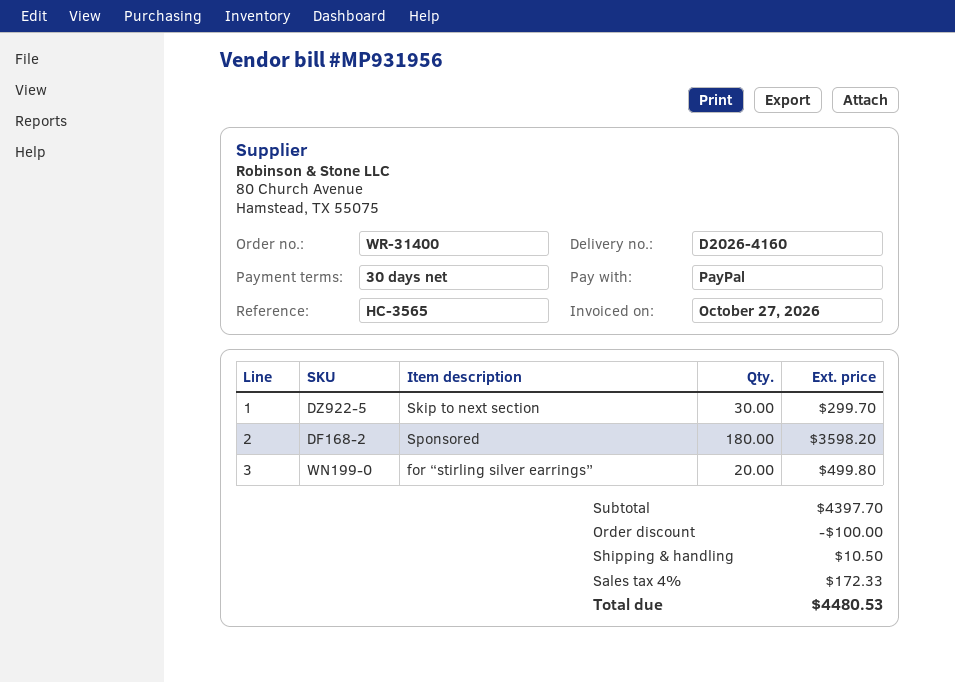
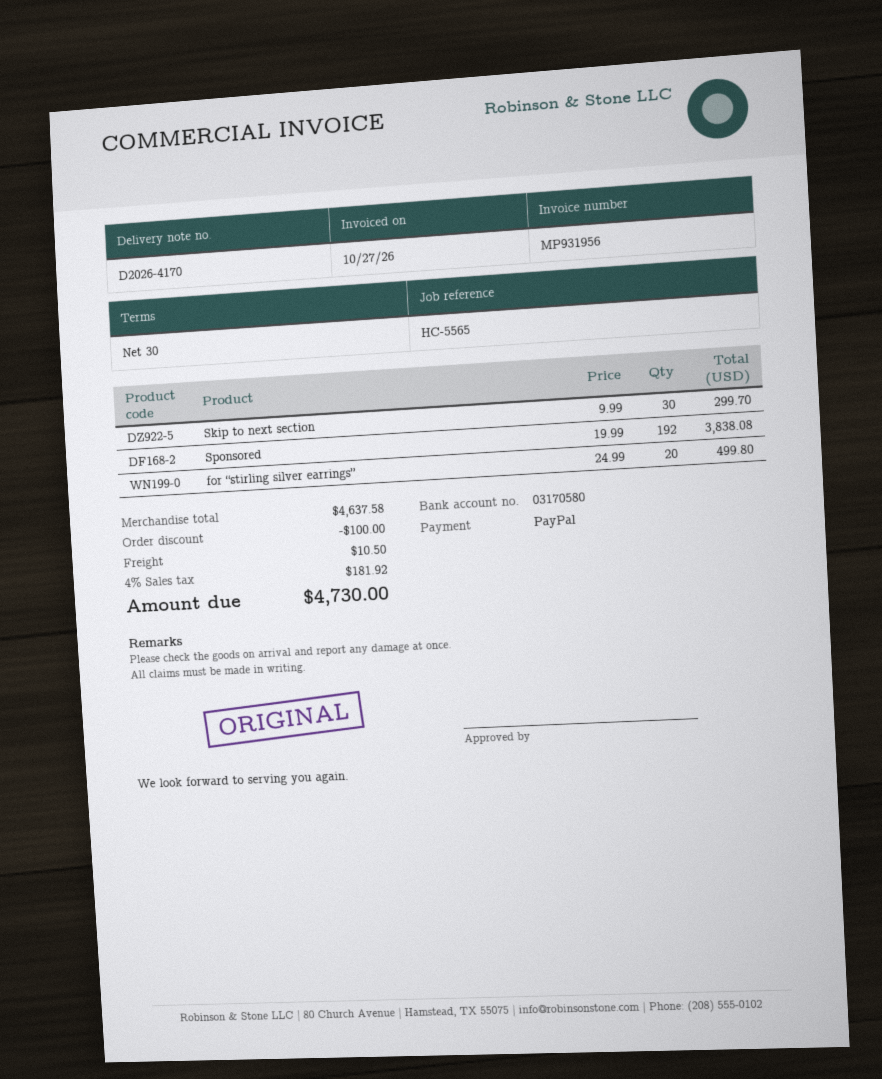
delivery note number: D2026-4160 -> D2026-4170
reference: HC-3565 -> HC-5565
Sponsored: 180 for 3598.20 -> 192 for 3838.08
subtotal: 4397.70 -> 4637.58
tax: 4% = 172.33 -> 4% = 181.92
total: 4480.53 -> 4730.00

